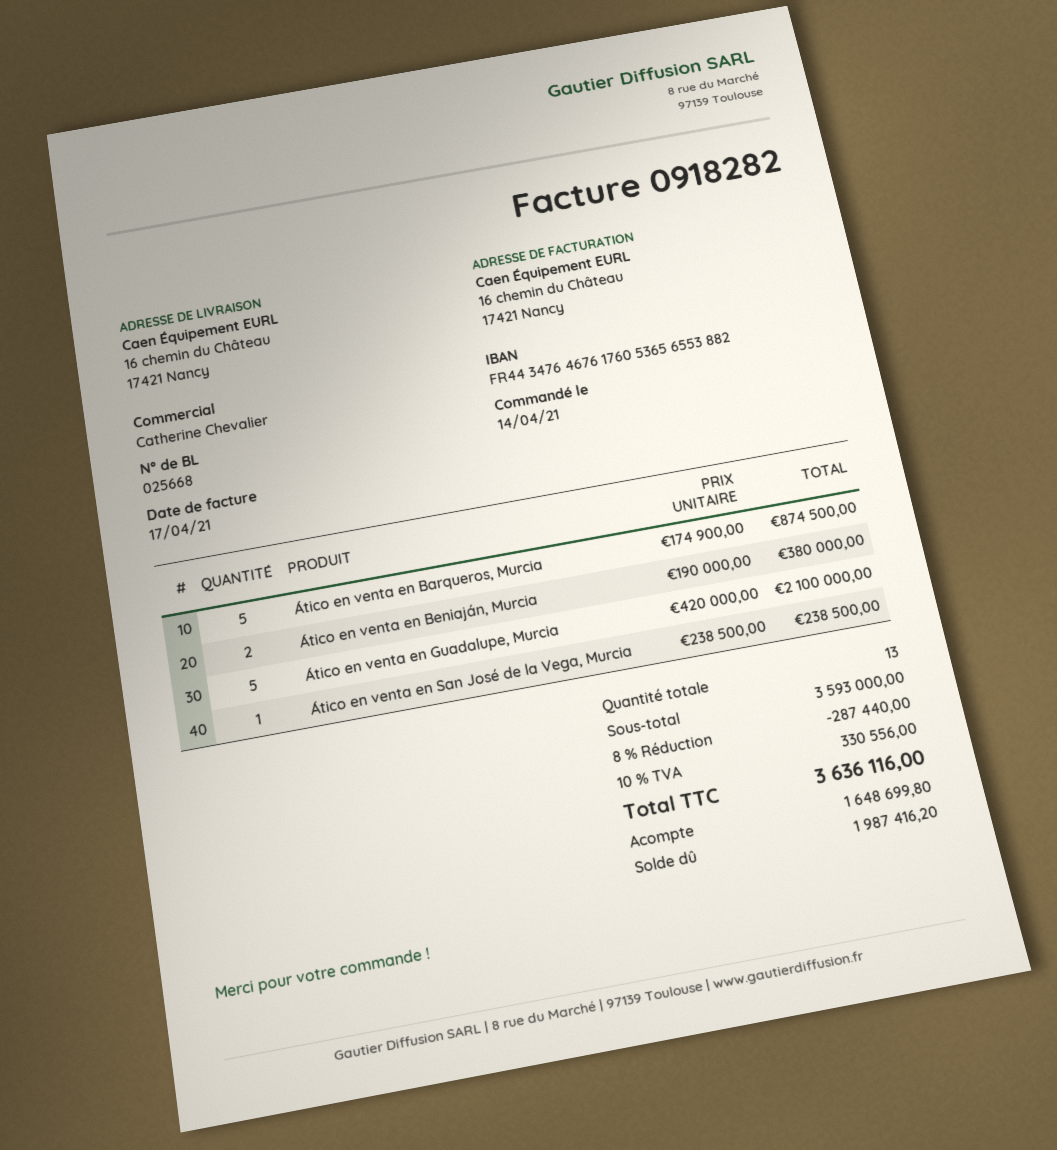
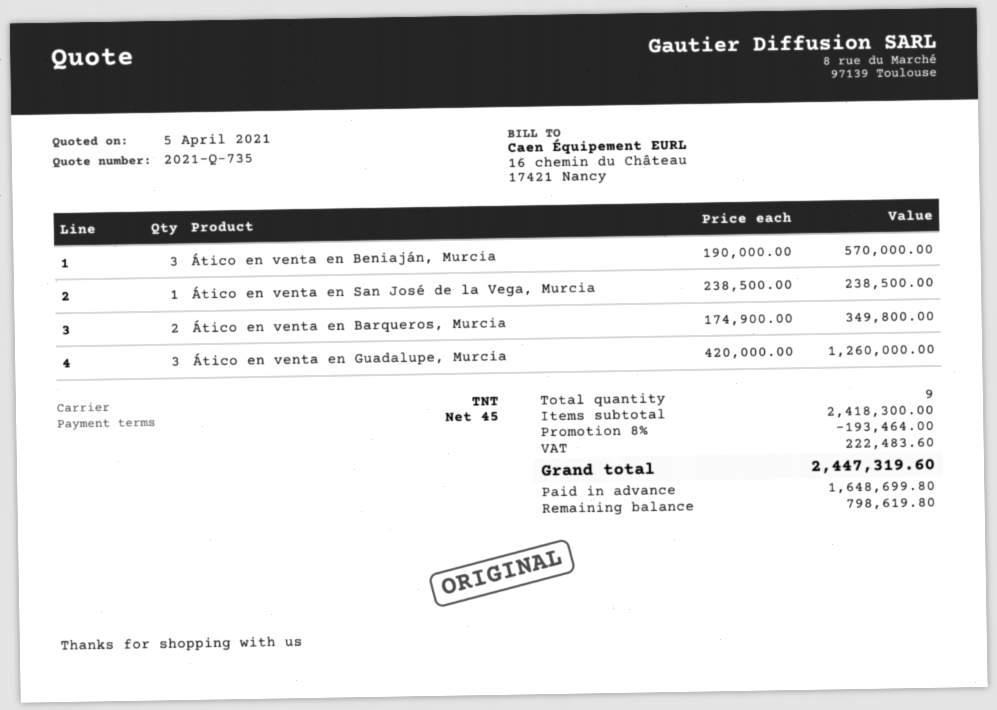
Ático en venta en Barqueros, Murcia: 5 x 174900.00 = 874500.00 -> 2 x 174900.00 = 349800.00
Ático en venta en Beniaján, Murcia: 2 x 190000.00 = 380000.00 -> 3 x 190000.00 = 570000.00
Ático en venta en Guadalupe, Murcia: 5 x 420000.00 = 2100000.00 -> 3 x 420000.00 = 1260000.00
total quantity: 13 -> 9
subtotal: 3593000.00 -> 2418300.00
discount: 8% = 287440.00 -> 8% = 193464.00
tax: 330556.00 -> 222483.60
total: 3636116.00 -> 2447319.60
balance: 1987416.20 -> 798619.80

